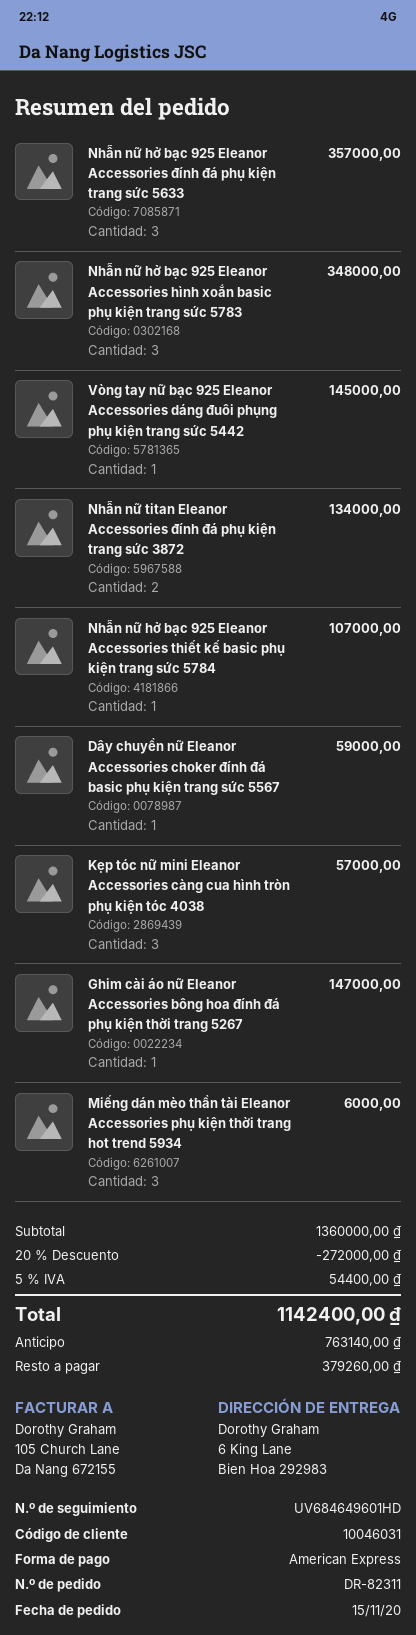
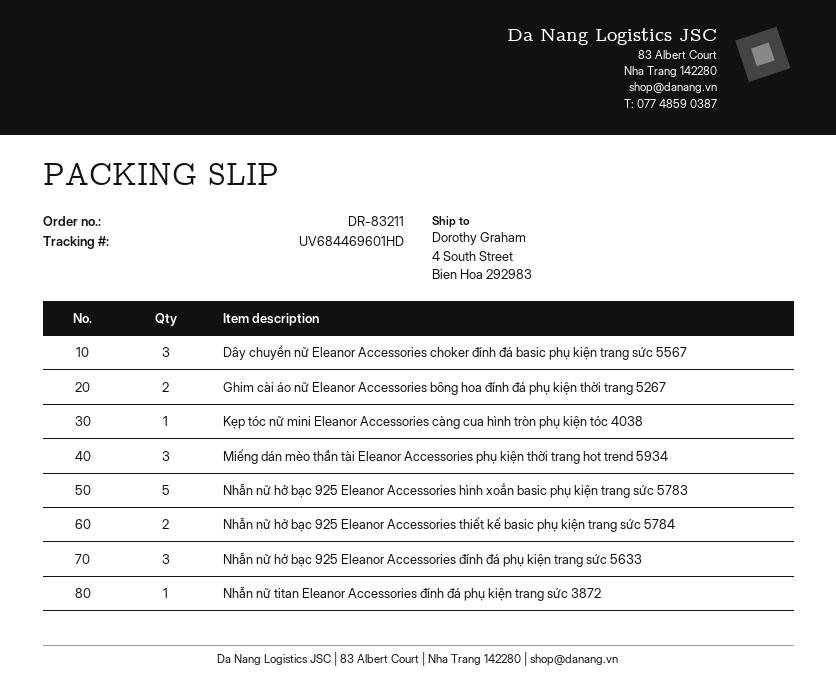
order number: DR-82311 -> DR-83211
tracking number: UV684649601HD -> UV684469601HD
ship to: 6 King Lane, Bien Hoa 292983 -> 4 South Street, Bien Hoa 292983
Nhẫn nữ hở bạc 925 Eleanor Accessories hình xoắn basic phụ kiện trang sức 5783: 3 -> 5
Vòng tay nữ bạc 925 Eleanor Accessories dáng đuôi phụng phụ kiện trang sức 5442: 1 -> none
Nhẫn nữ titan Eleanor Accessories đính đá phụ kiện trang sức 3872: 2 -> 1
Nhẫn nữ hở bạc 925 Eleanor Accessories thiết kế basic phụ kiện trang sức 5784: 1 -> 2
Dây chuyền nữ Eleanor Accessories choker đính đá basic phụ kiện trang sức 5567: 1 -> 3
Kẹp tóc nữ mini Eleanor Accessories càng cua hình tròn phụ kiện tóc 4038: 3 -> 1
Ghim cài áo nữ Eleanor Accessories bông hoa đính đá phụ kiện thời trang 5267: 1 -> 2

